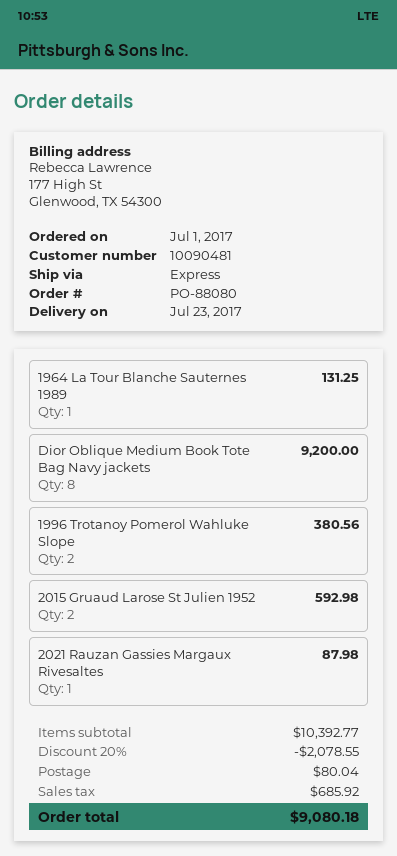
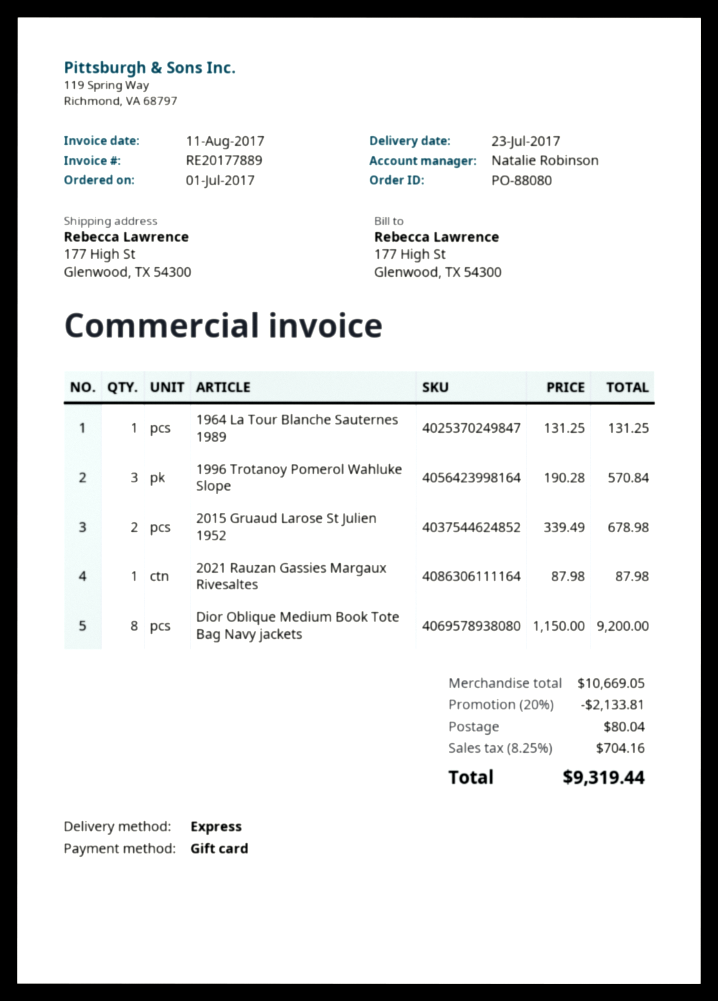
1996 Trotanoy Pomerol Wahluke Slope: 2 for 380.56 -> 3 for 570.84
2015 Gruaud Larose St Julien 1952: 2 for 592.98 -> 2 for 678.98
subtotal: 10392.77 -> 10669.05
discount: 20% = 2078.55 -> 20% = 2133.81
tax: 685.92 -> 704.16
total: 9080.18 -> 9319.44

